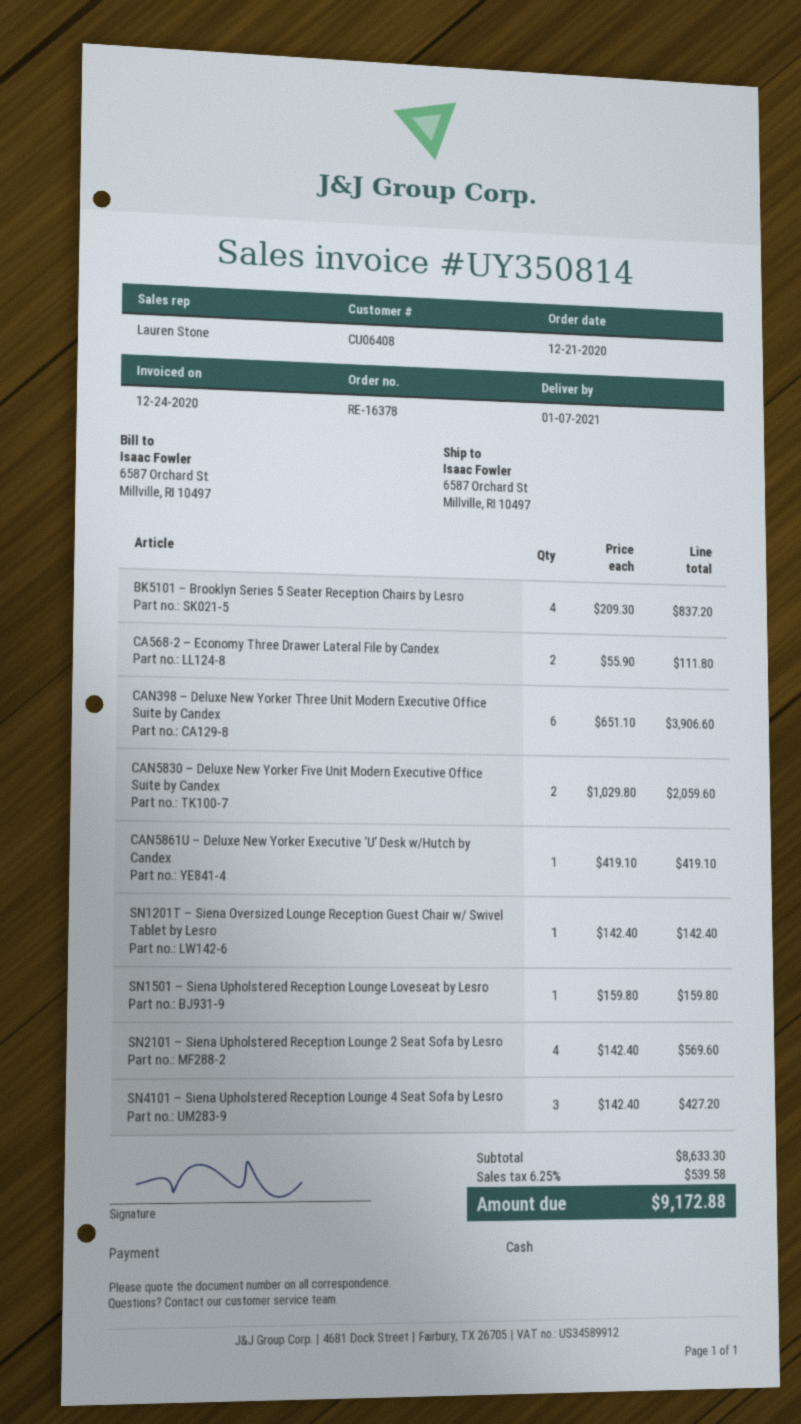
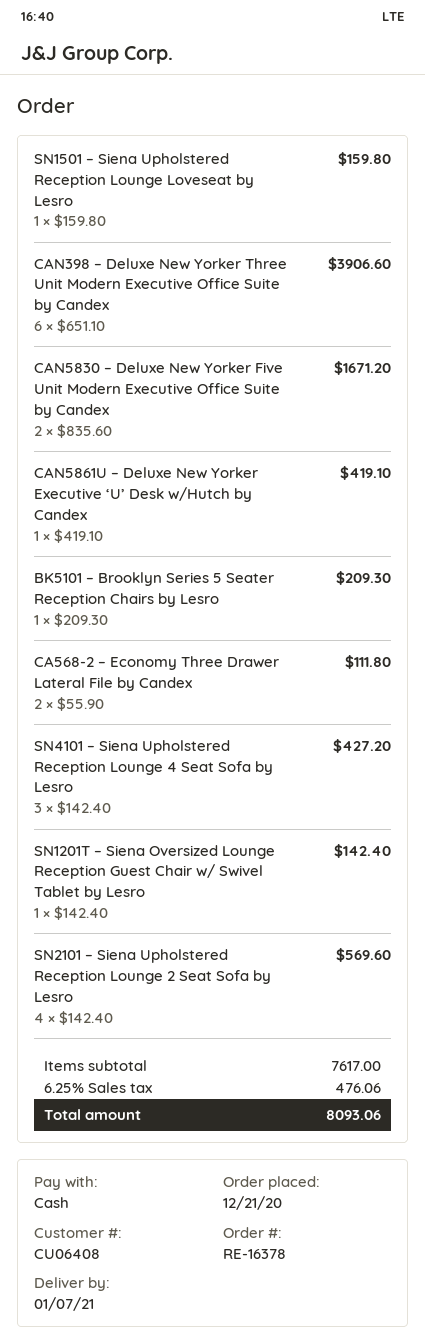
BK5101 – Brooklyn Series 5 Seater Reception Chairs by Lesro: 4 x 209.30 = 837.20 -> 1 x 209.30 = 209.30
CAN5830 – Deluxe New Yorker Five Unit Modern Executive Office Suite by Candex: 2 x 1029.80 = 2059.60 -> 2 x 835.60 = 1671.20
subtotal: 8633.30 -> 7617.00
tax: 6.25% = 539.58 -> 6.25% = 476.06
total: 9172.88 -> 8093.06

